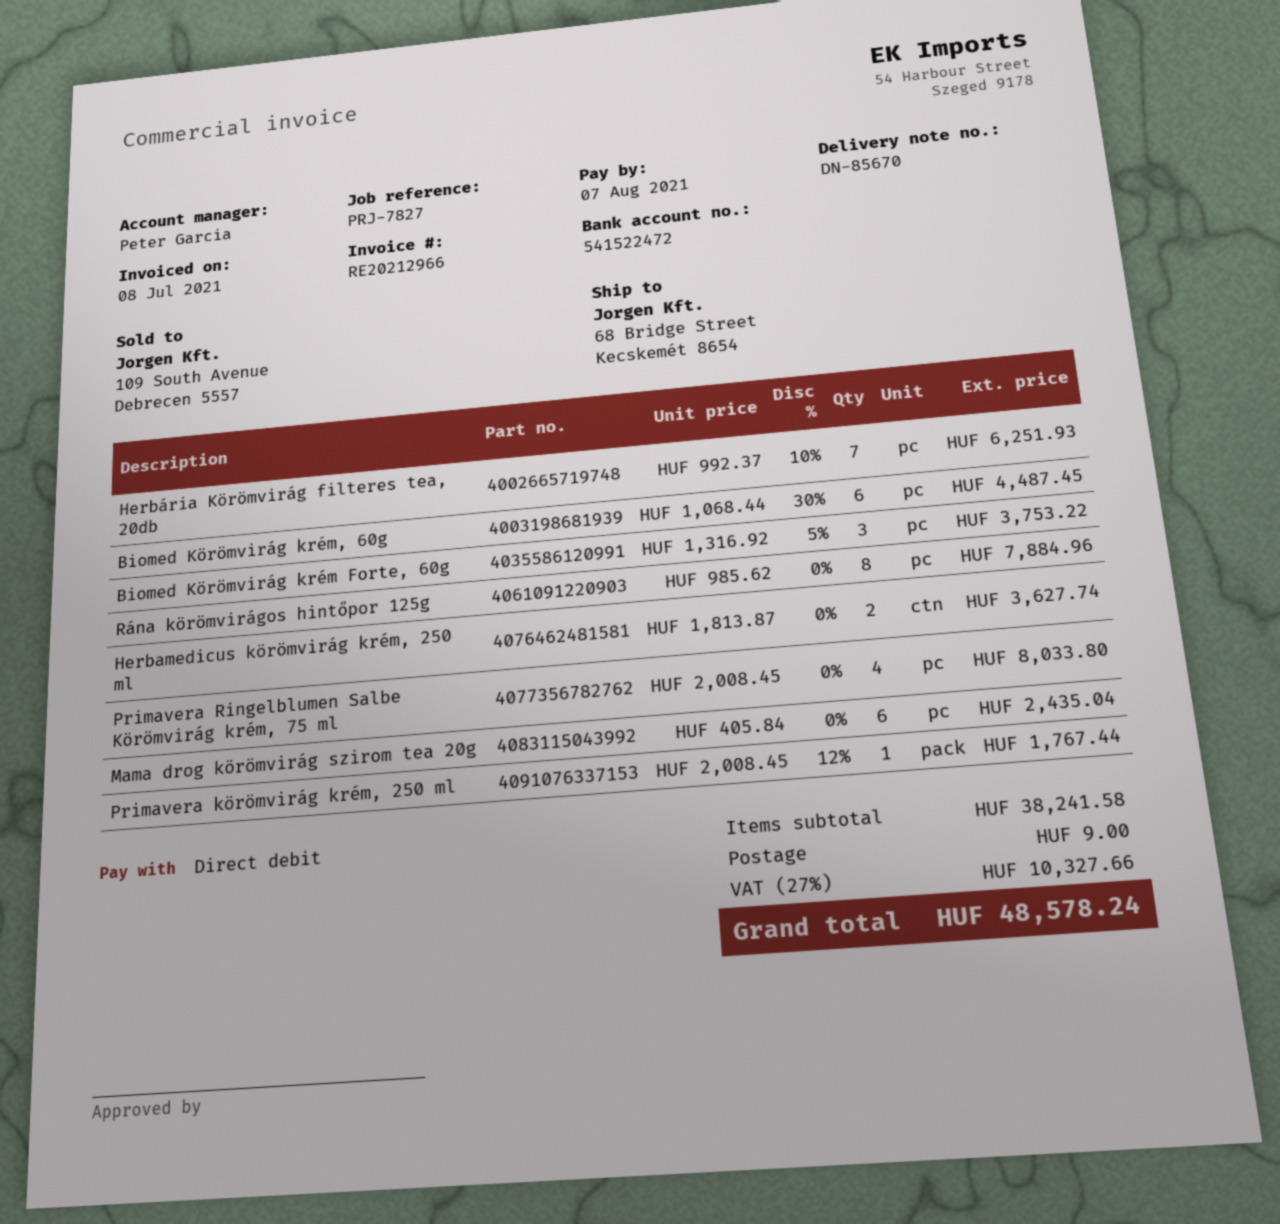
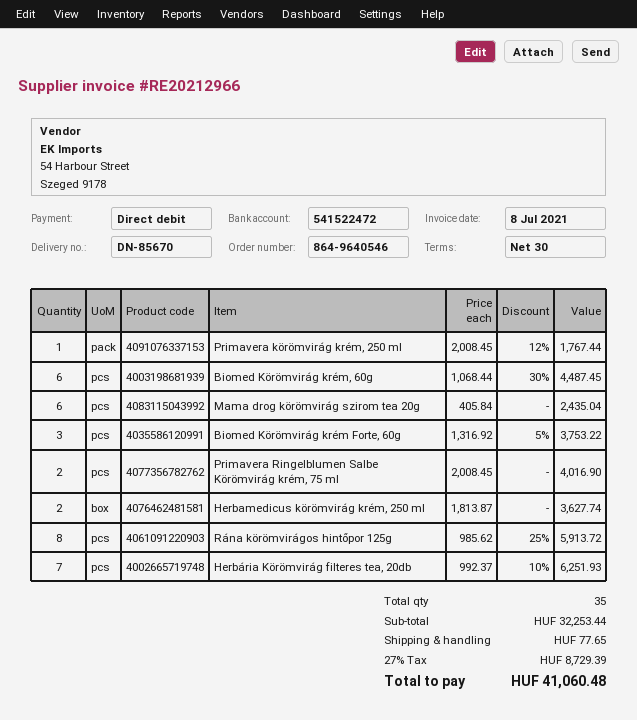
Rána körömvirágos hintőpor 125g: 8 x 985.62 = 7884.96 -> 8 x 985.62 - 25% = 5913.72
Primavera Ringelblumen Salbe Körömvirág krém, 75 ml: 4 x 2008.45 = 8033.80 -> 2 x 2008.45 = 4016.90
subtotal: 38241.58 -> 32253.44
shipping: 9.00 -> 77.65
tax: 27% = 10327.66 -> 27% = 8729.39
total: 48578.24 -> 41060.48

